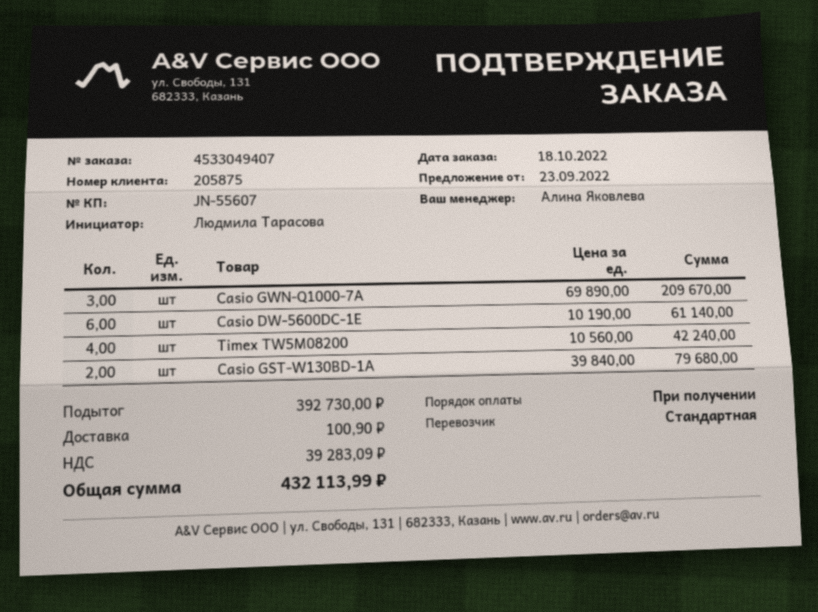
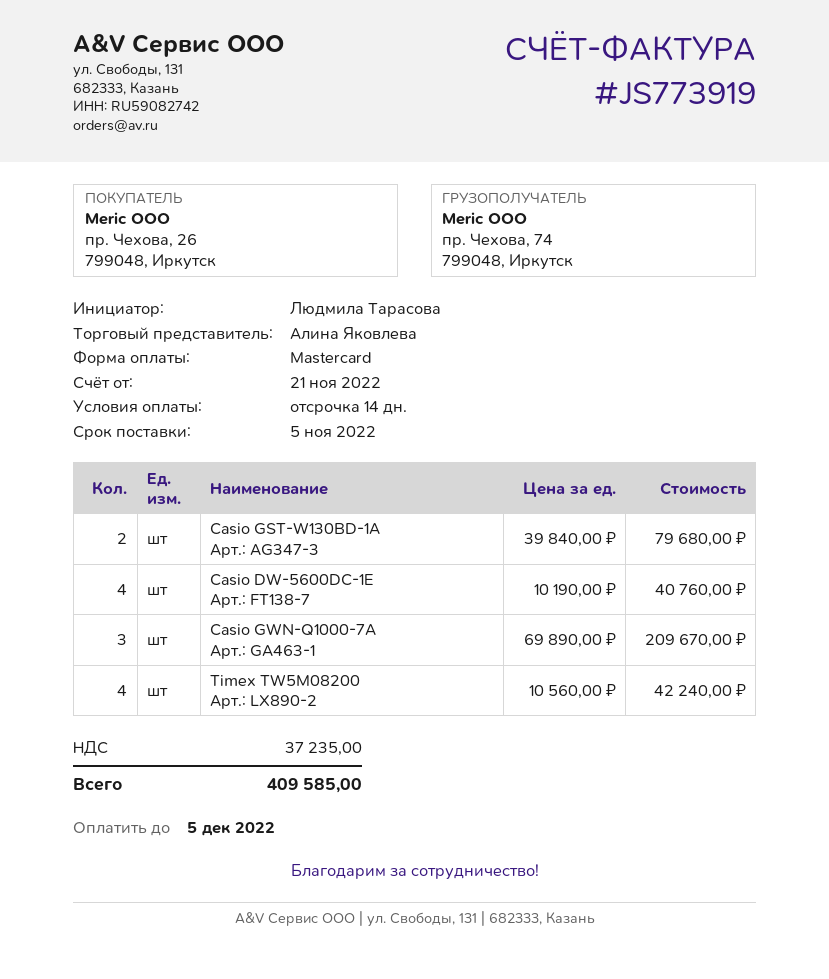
payment terms: on receipt -> 14 days
Casio DW-5600DC-1E: 6 x 10190.00 = 61140.00 -> 4 x 10190.00 = 40760.00
shipping: 100.90 -> none
tax: 39283.09 -> 37235.00
total: 432113.99 -> 409585.00

